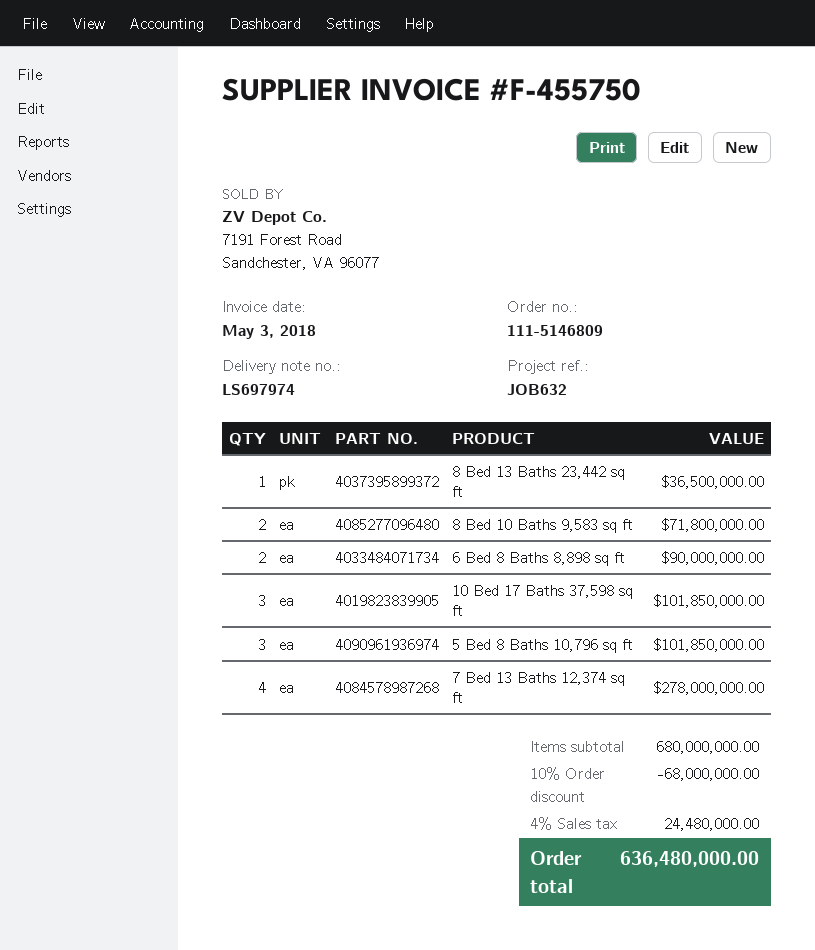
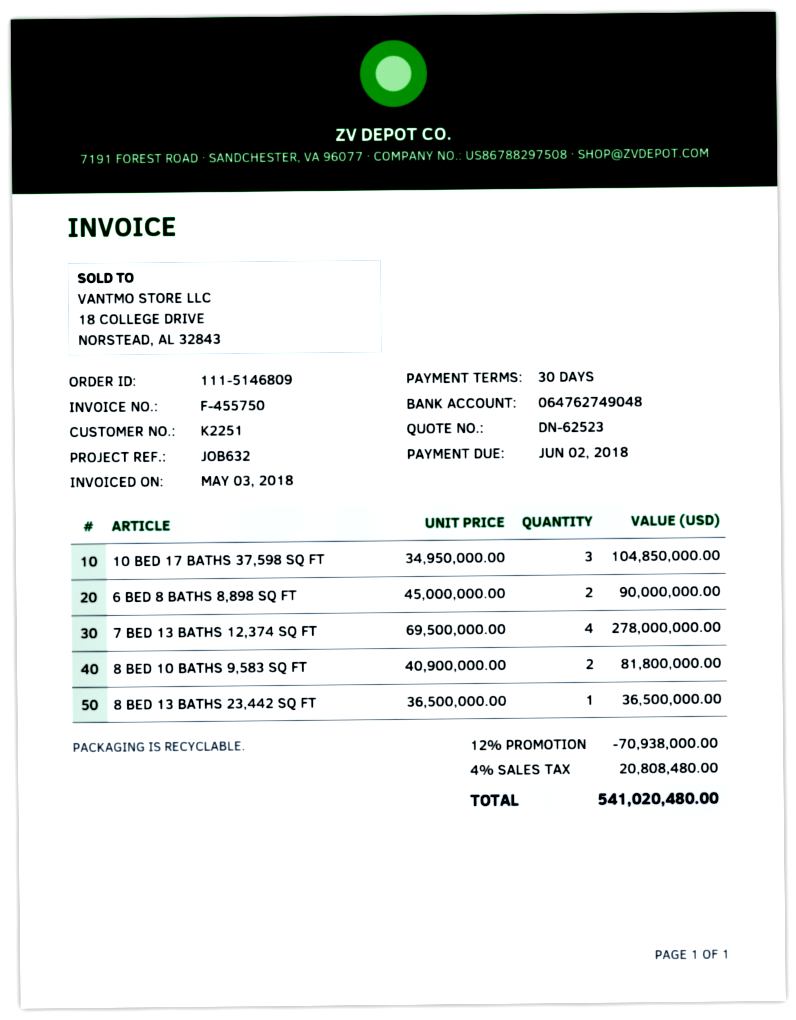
8 Bed 10 Baths 9,583 sq ft: 2 for 71800000.00 -> 2 for 81800000.00
10 Bed 17 Baths 37,598 sq ft: 3 for 101850000.00 -> 3 for 104850000.00
5 Bed 8 Baths 10,796 sq ft: 3 for 101850000.00 -> none
discount: 10% = 68000000.00 -> 12% = 70938000.00
tax: 4% = 24480000.00 -> 4% = 20808480.00
total: 636480000.00 -> 541020480.00

